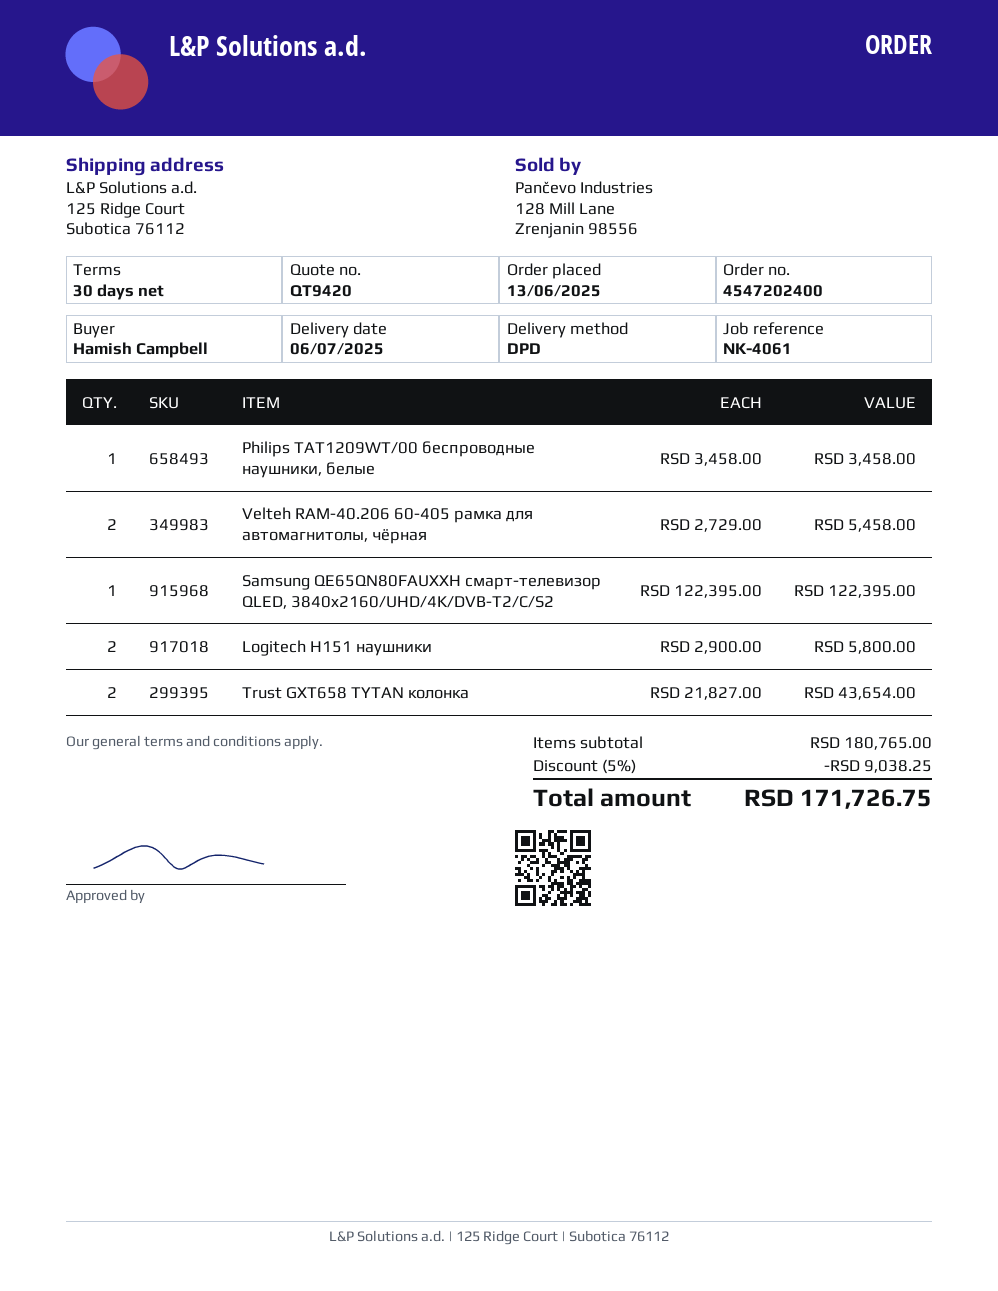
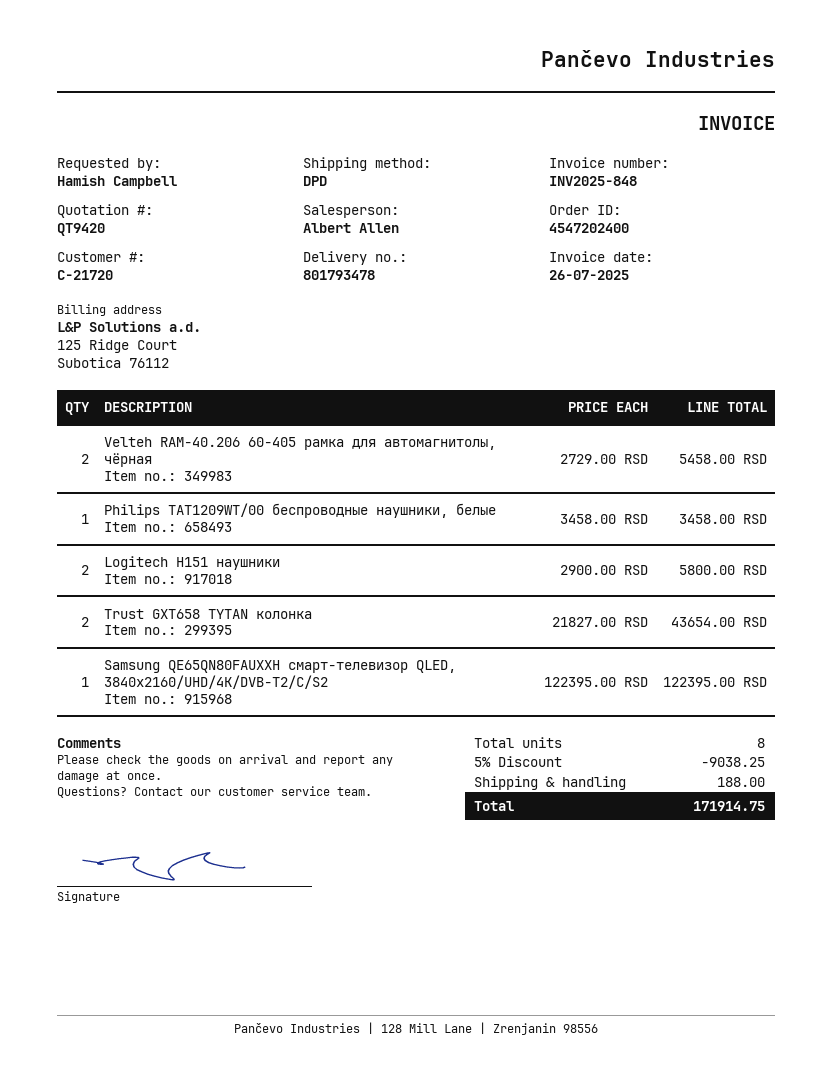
shipping: none -> 188.00
total: 171726.75 -> 171914.75

